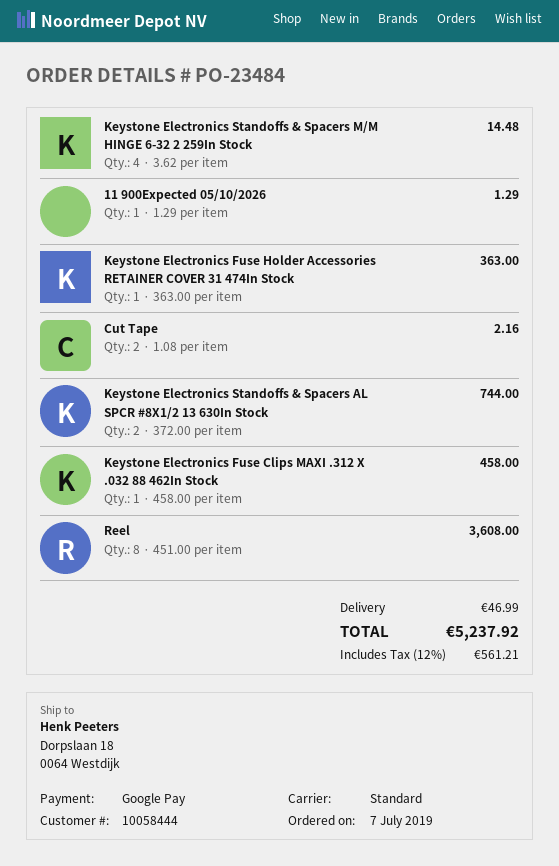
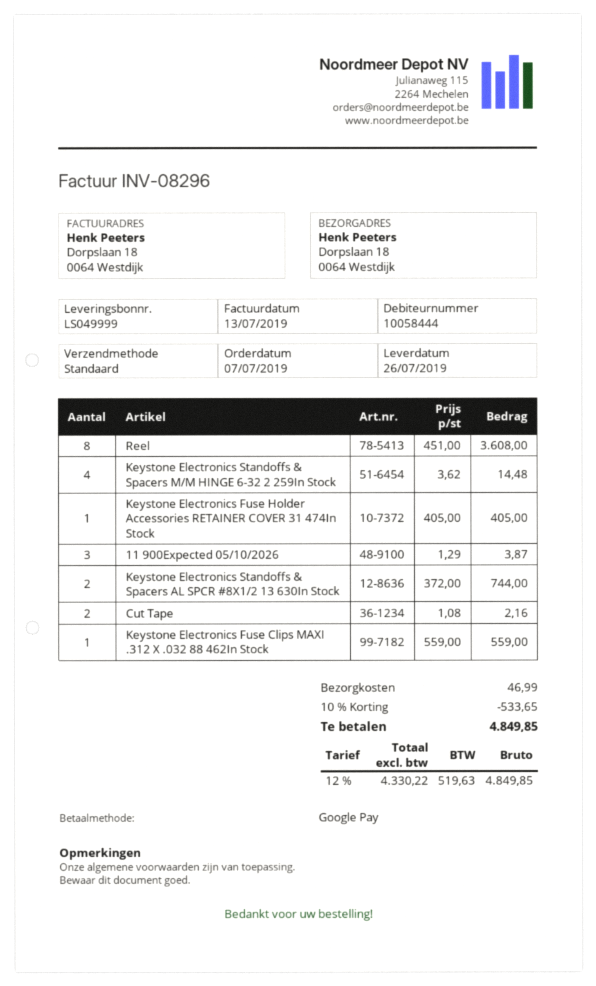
11 900Expected 05/10/2026: 1 x 1.29 = 1.29 -> 3 x 1.29 = 3.87
Keystone Electronics Fuse Holder Accessories RETAINER COVER 31 474In Stock: 1 x 363.00 = 363.00 -> 1 x 405.00 = 405.00
Keystone Electronics Fuse Clips MAXI .312 X .032 88 462In Stock: 1 x 458.00 = 458.00 -> 1 x 559.00 = 559.00
discount: none -> 10% = 533.65
tax: 12% = 561.21 -> 12% = 519.63
total: 5237.92 -> 4849.85

